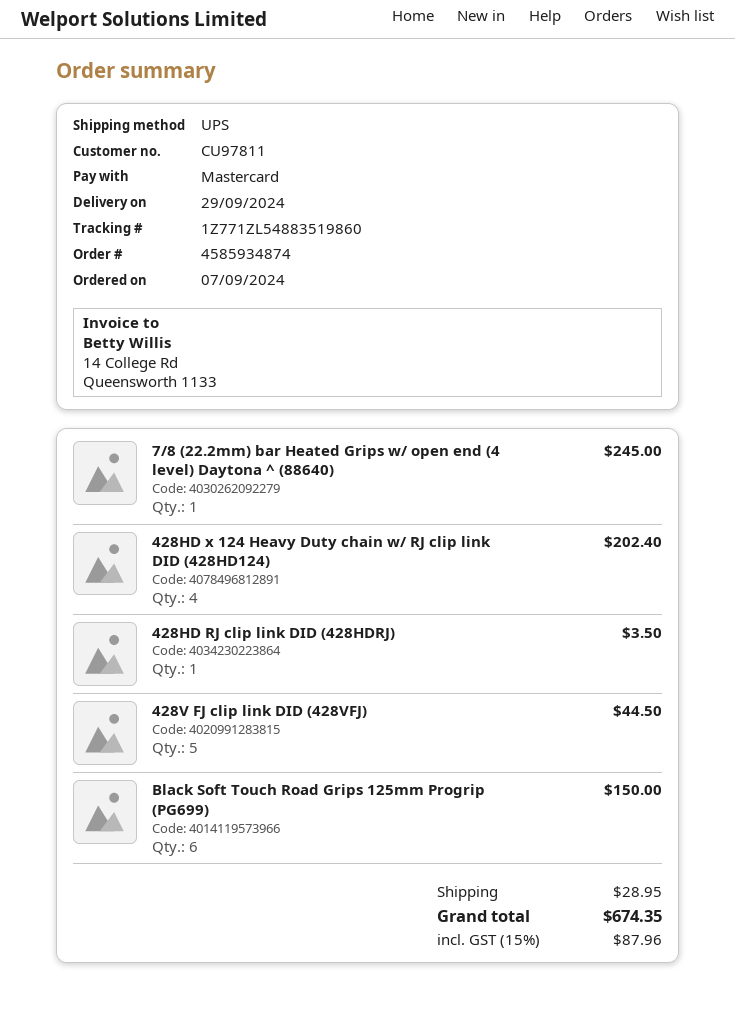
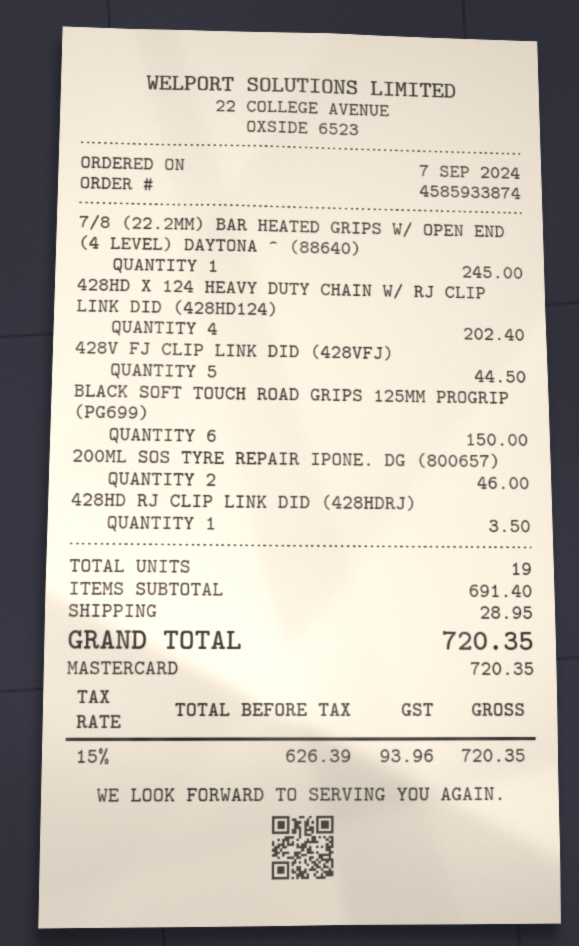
order number: 4585934874 -> 4585933874
200ML SOS TYRE REPAIR IPONE. DG (800657): none -> 2 for 46.00
tax: 15% = 87.96 -> 15% = 93.96
total: 674.35 -> 720.35

